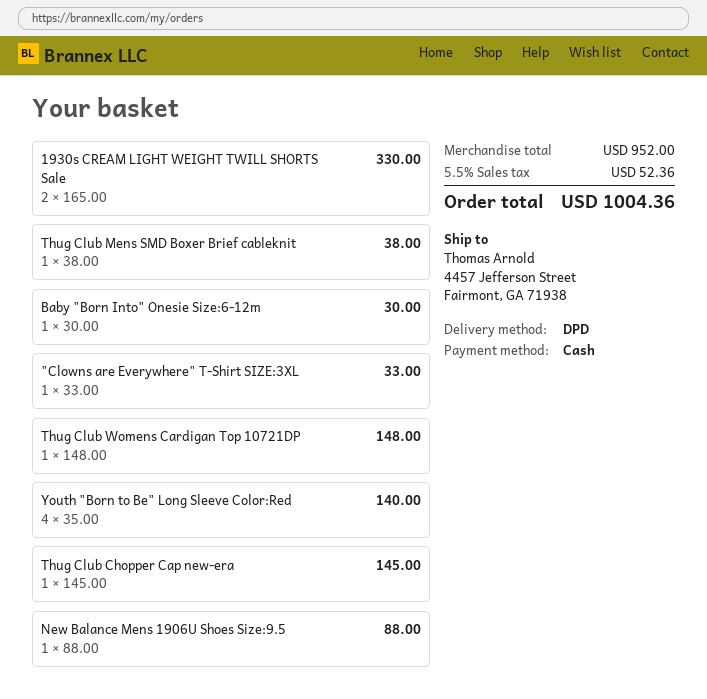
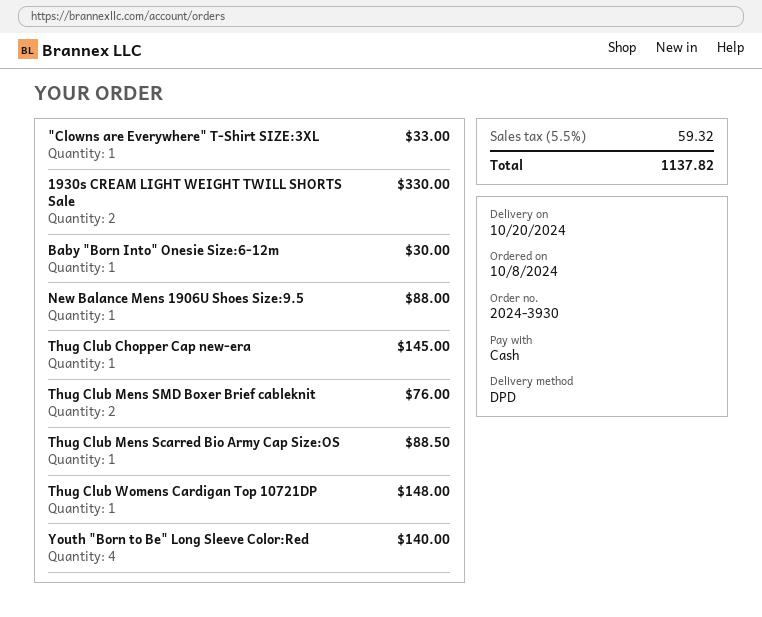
Thug Club Mens SMD Boxer Brief cableknit: 1 for 38.00 -> 2 for 76.00
Thug Club Mens Scarred Bio Army Cap Size:OS: none -> 1 for 88.50
tax: 5.5% = 52.36 -> 5.5% = 59.32
total: 1004.36 -> 1137.82

